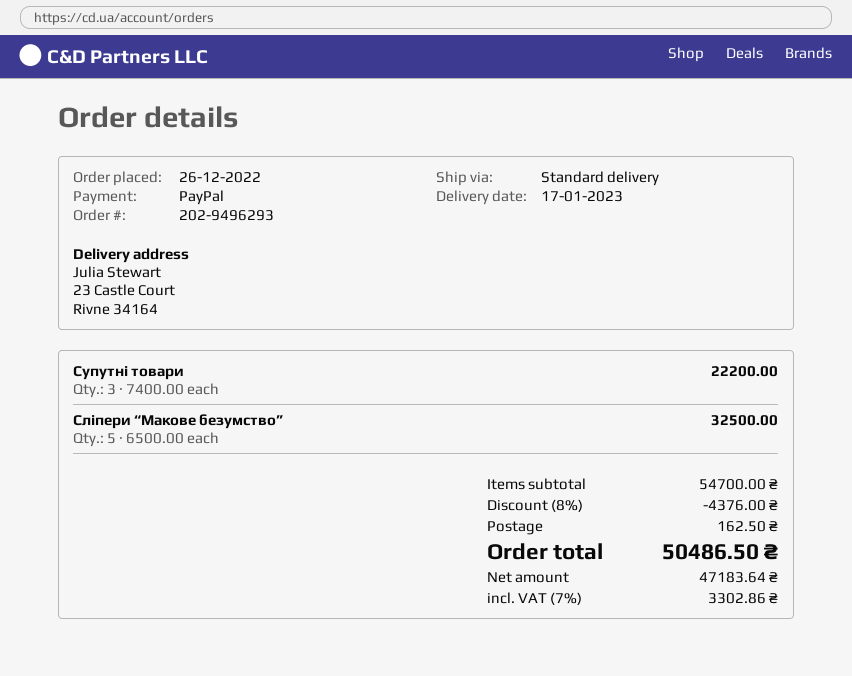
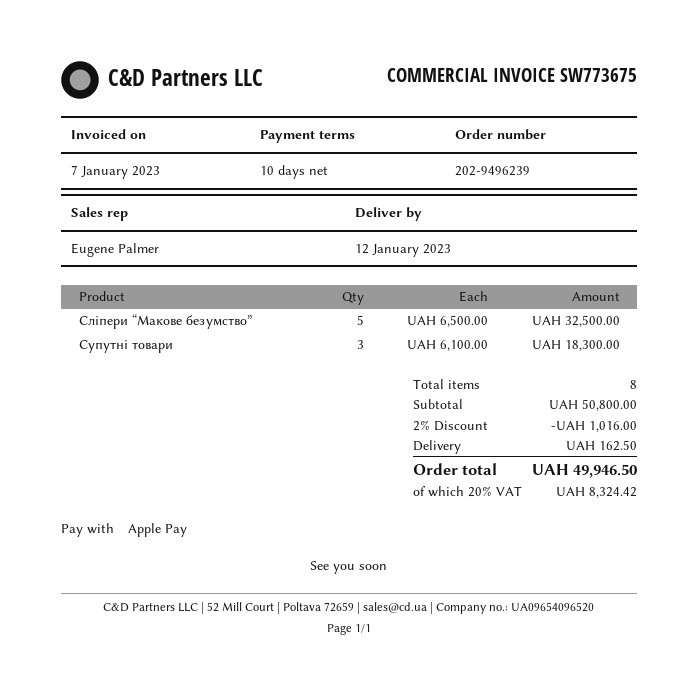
order number: 202-9496293 -> 202-9496239
delivery date: 2023-01-17 -> 2023-01-12
payment method: PayPal -> Apple Pay
Супутні товари: 3 x 7400.00 = 22200.00 -> 3 x 6100.00 = 18300.00
subtotal: 54700.00 -> 50800.00
discount: 8% = 4376.00 -> 2% = 1016.00
tax: 7% = 3302.86 -> 20% = 8324.42
total: 50486.50 -> 49946.50

